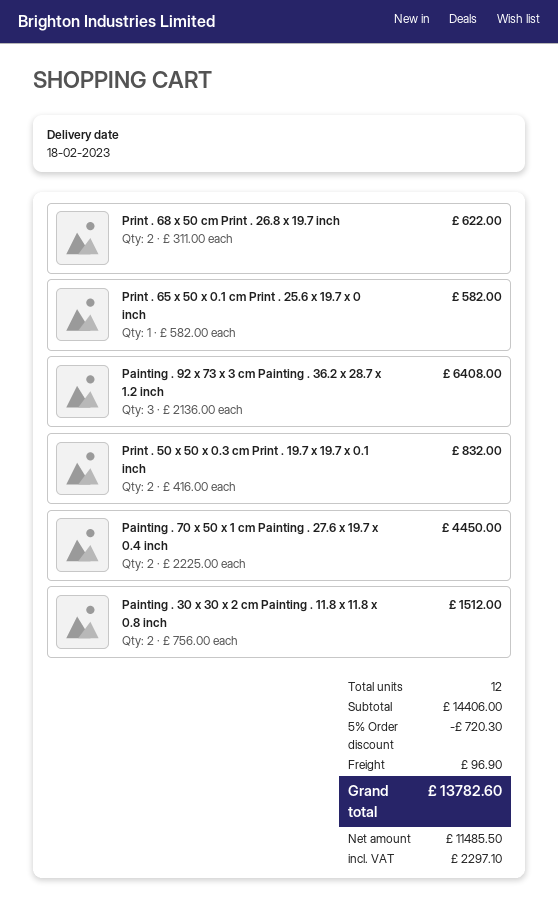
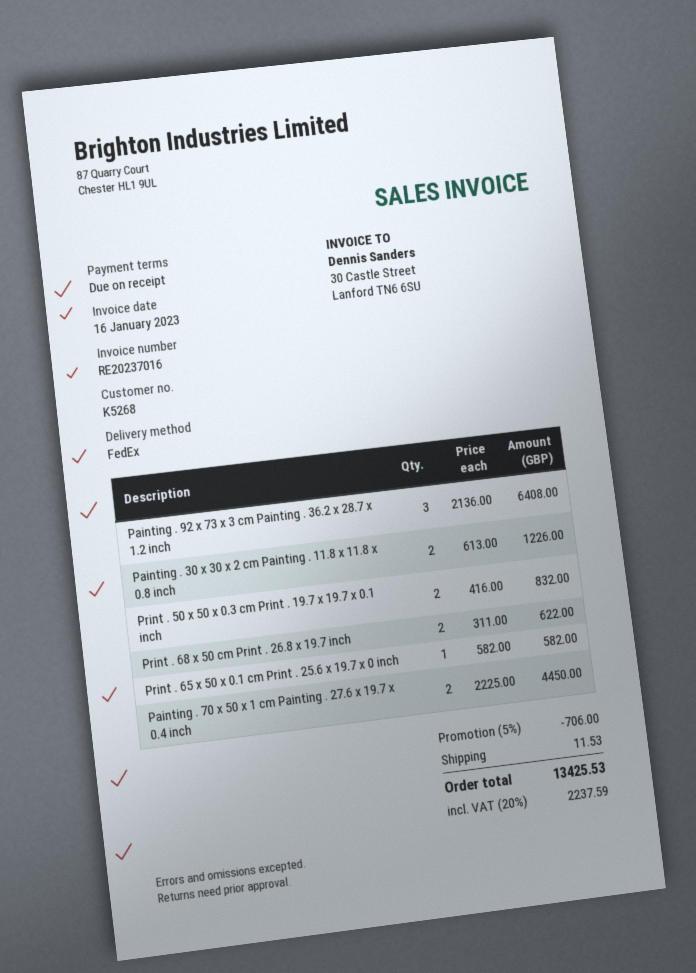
Painting . 30 x 30 x 2 cm Painting . 11.8 x 11.8 x 0.8 inch: 2 x 756.00 = 1512.00 -> 2 x 613.00 = 1226.00
discount: 5% = 720.30 -> 5% = 706.00
shipping: 96.90 -> 11.53
tax: 2297.10 -> 2237.59
total: 13782.60 -> 13425.53

